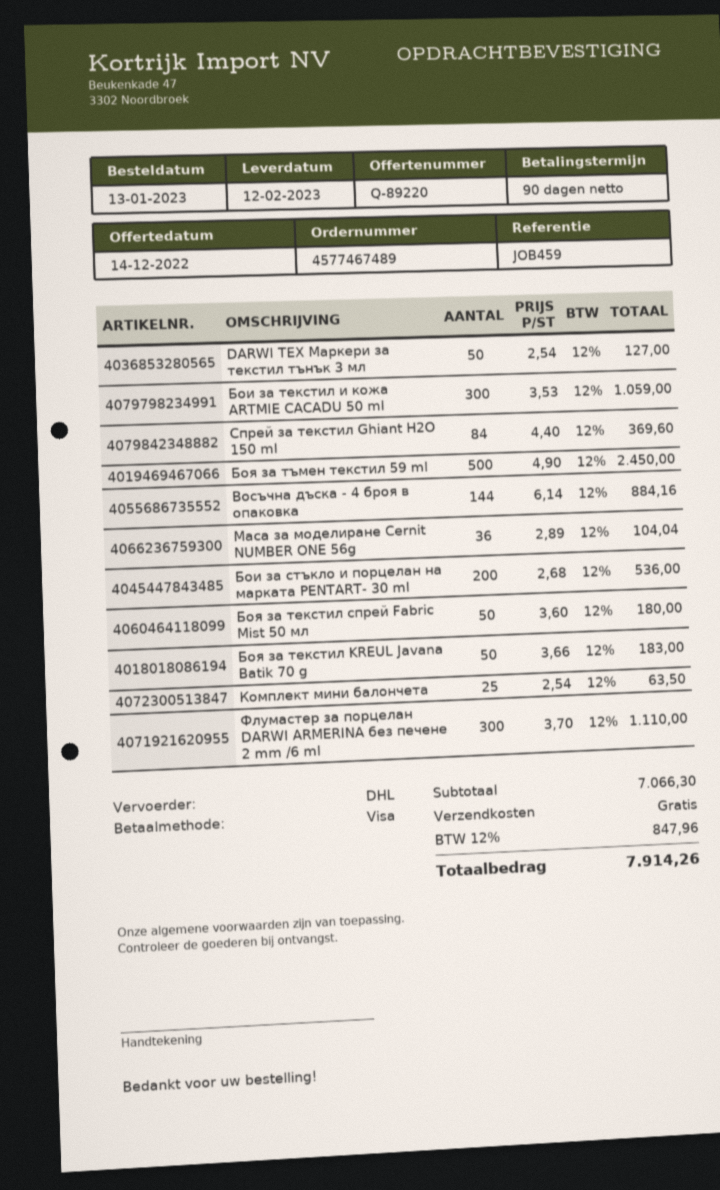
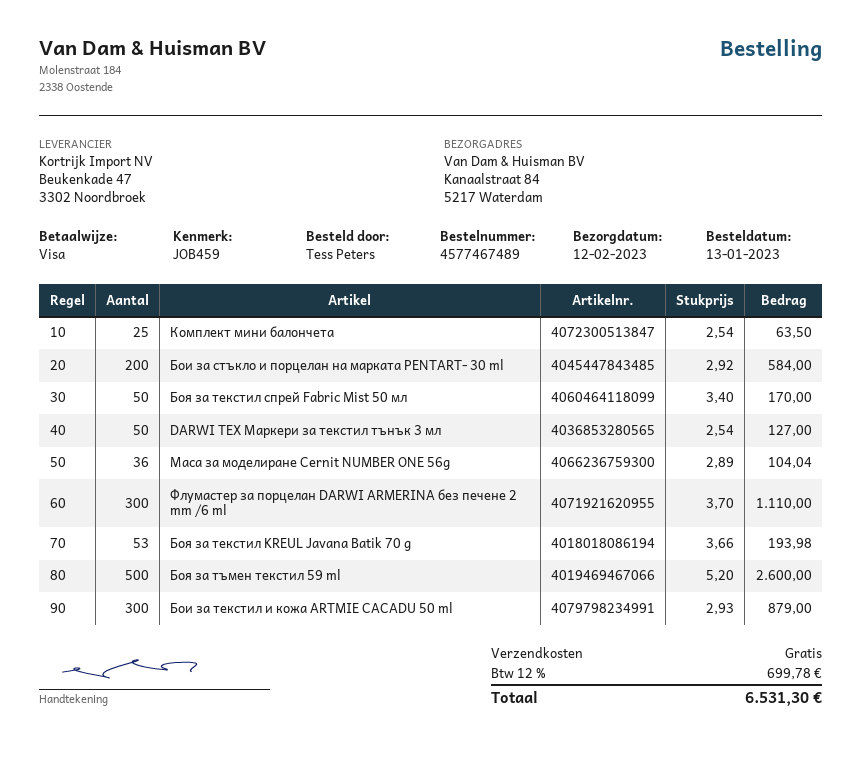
Бои за текстил и кожа ARTMIE CACADU 50 ml: 300 x 3.53 = 1059.00 -> 300 x 2.93 = 879.00
Спрей за текстил Ghiant H2O 150 ml: 84 x 4.40 = 369.60 -> none
Боя за тъмен текстил 59 ml: 500 x 4.90 = 2450.00 -> 500 x 5.20 = 2600.00
Восъчна дъска - 4 броя в опаковка: 144 x 6.14 = 884.16 -> none
Бои за стъкло и порцелан на марката PENTART- 30 ml: 200 x 2.68 = 536.00 -> 200 x 2.92 = 584.00
Боя за текстил спрей Fabric Mist 50 мл: 50 x 3.60 = 180.00 -> 50 x 3.40 = 170.00
Боя за текстил KREUL Javana Batik 70 g: 50 x 3.66 = 183.00 -> 53 x 3.66 = 193.98
tax: 12% = 847.96 -> 12% = 699.78
total: 7914.26 -> 6531.30

